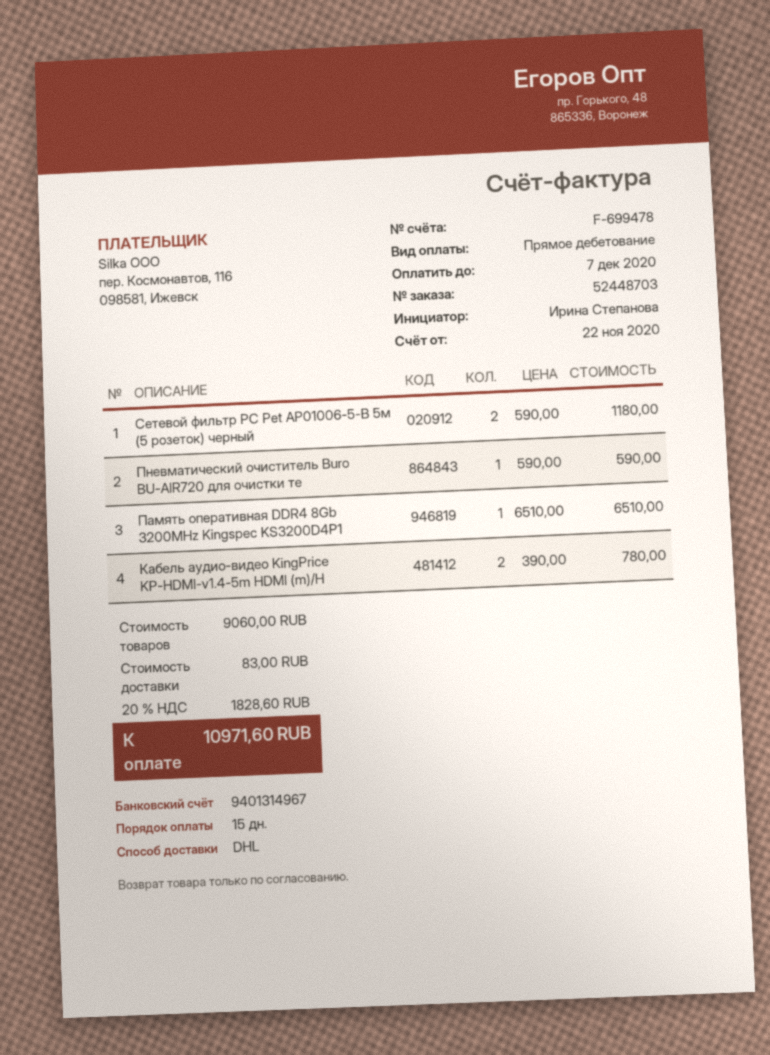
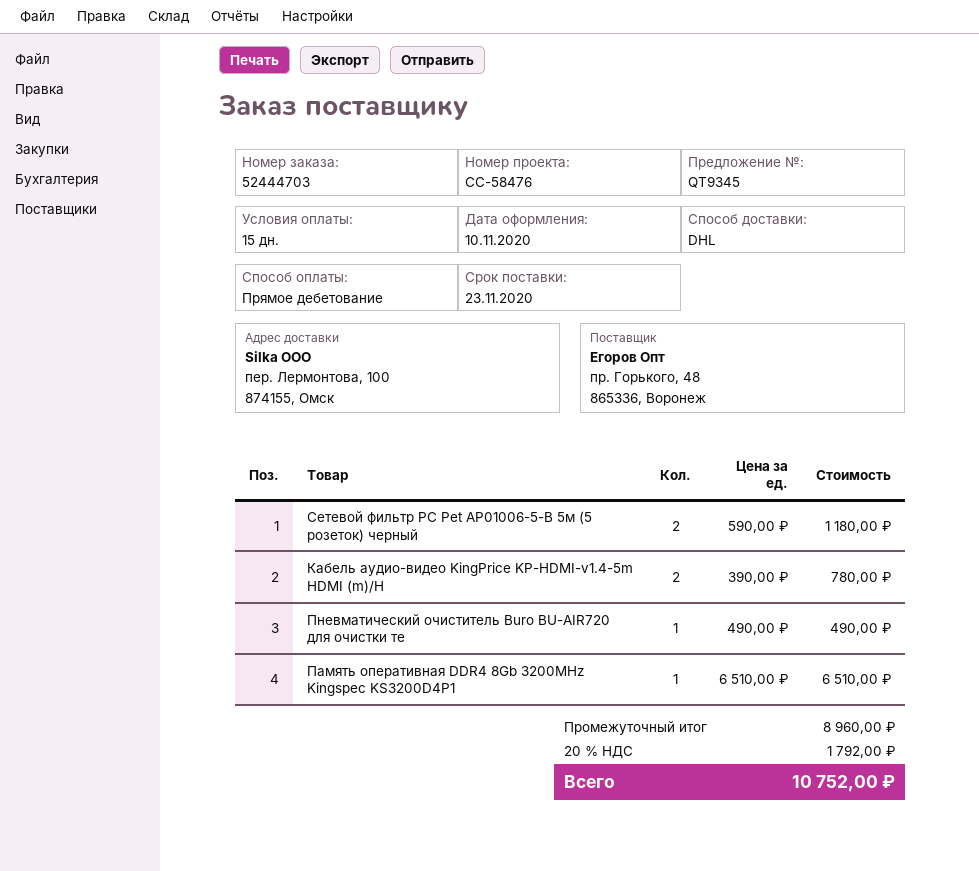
order number: 52448703 -> 52444703
Пневматический очиститель Buro BU-AIR720 для очистки те: 1 x 590.00 = 590.00 -> 1 x 490.00 = 490.00
subtotal: 9060.00 -> 8960.00
shipping: 83.00 -> none
tax: 20% = 1828.60 -> 20% = 1792.00
total: 10971.60 -> 10752.00

